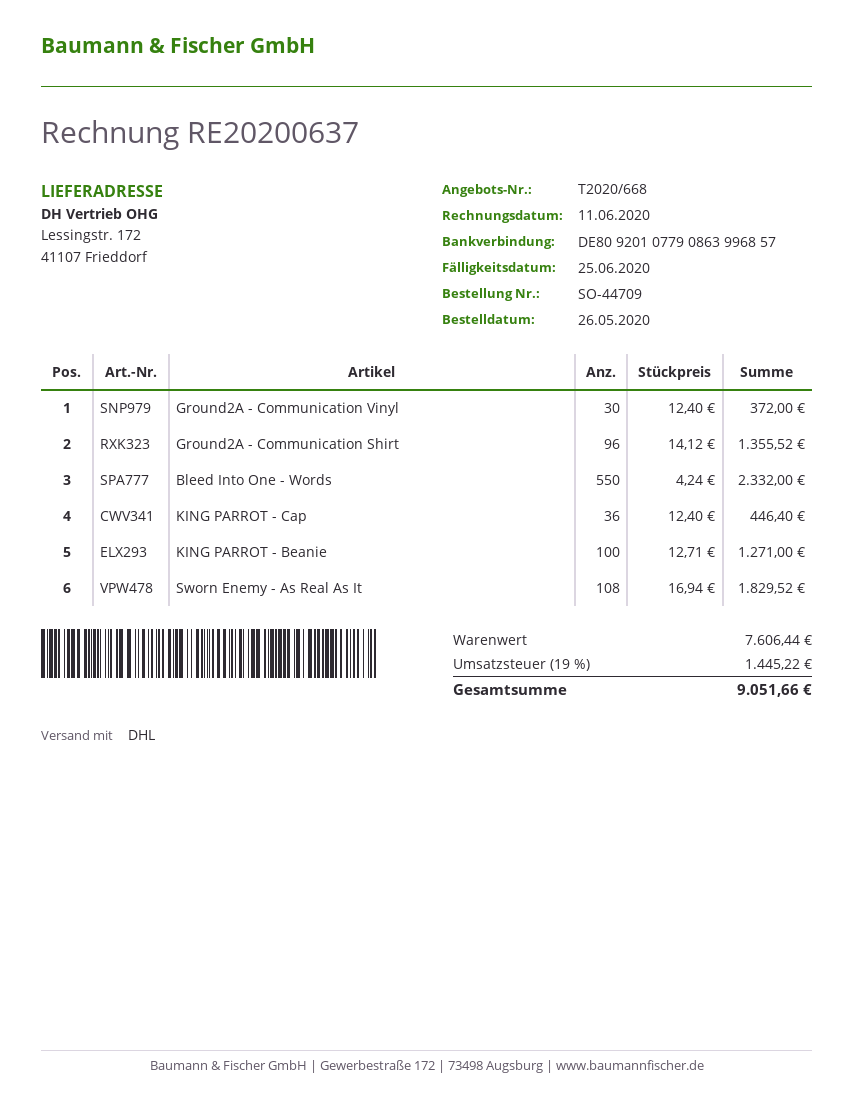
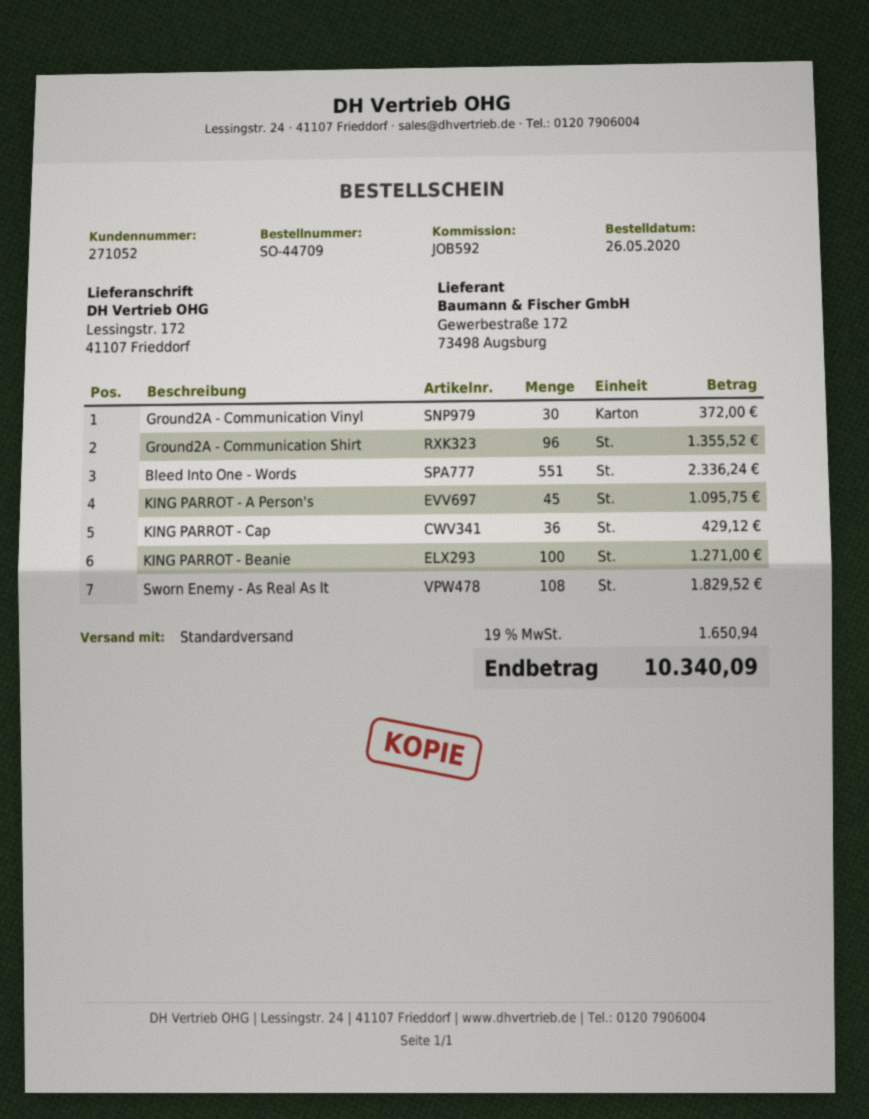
shipping method: DHL -> standard
Bleed Into One - Words: 550 for 2332.00 -> 551 for 2336.24
KING PARROT - Cap: 36 for 446.40 -> 36 for 429.12
KING PARROT - A Person's: none -> 45 for 1095.75
tax: 19% = 1445.22 -> 19% = 1650.94
total: 9051.66 -> 10340.09

